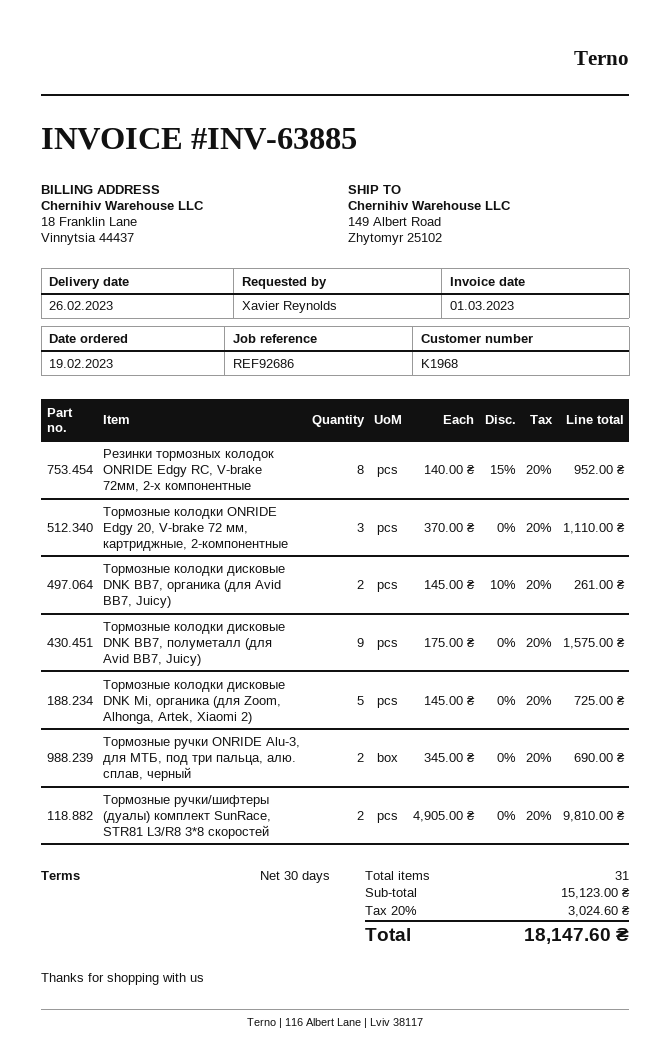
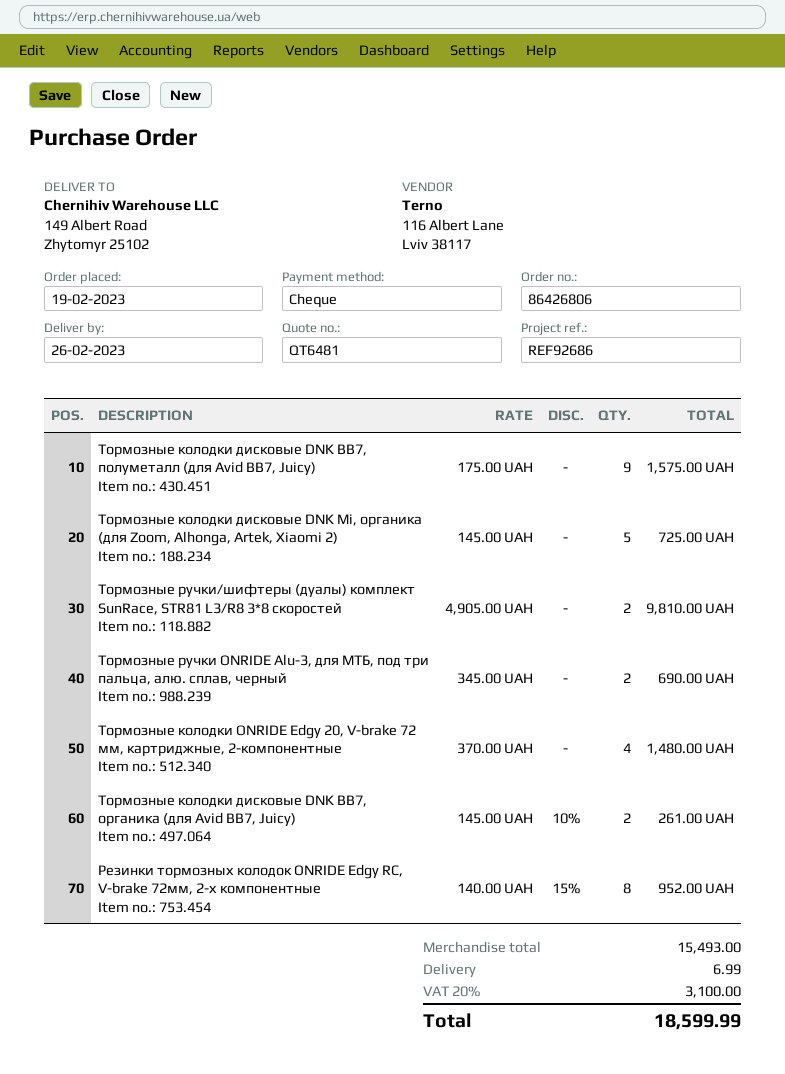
Тормозные колодки ONRIDE Edgy 20, V-brake 72 мм, картриджные, 2-компонентные: 3 x 370.00 = 1110.00 -> 4 x 370.00 = 1480.00
subtotal: 15123.00 -> 15493.00
shipping: none -> 6.99
tax: 20% = 3024.60 -> 20% = 3100.00
total: 18147.60 -> 18599.99

